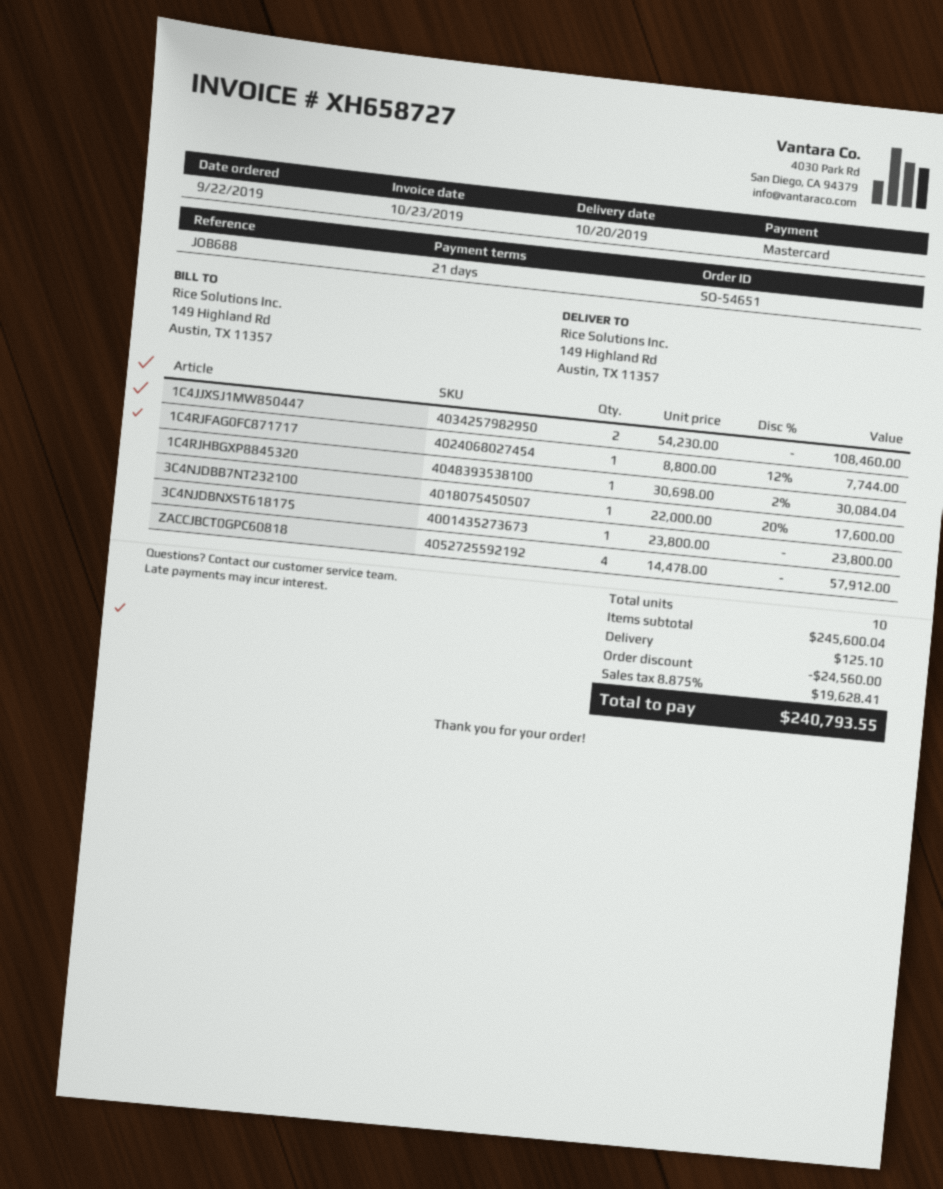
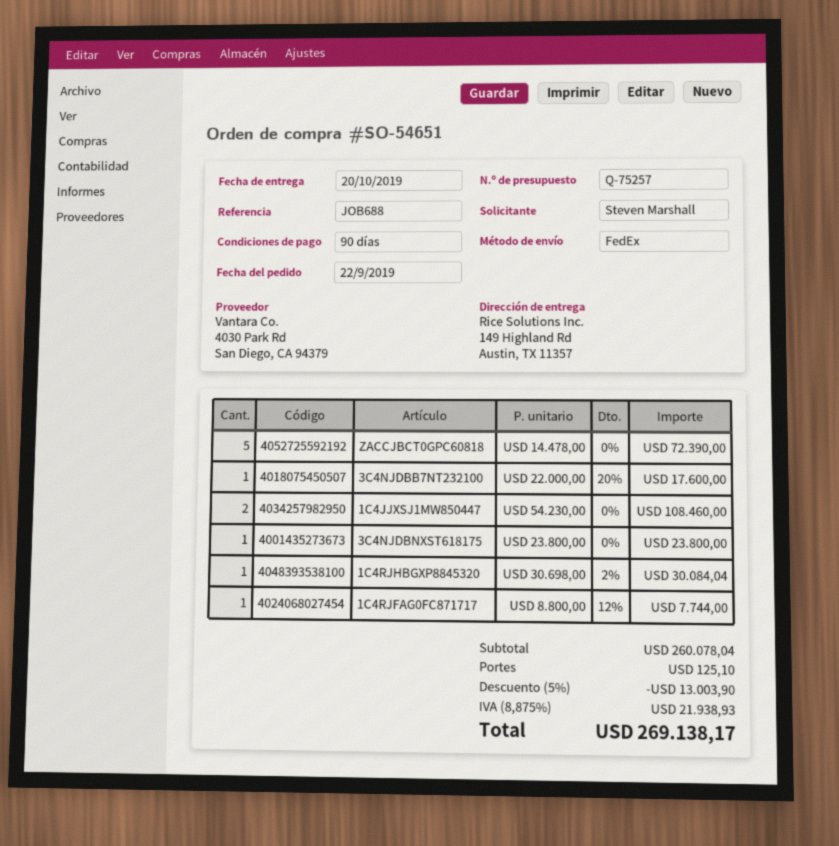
payment terms: 21 days -> 90 days
ZACCJBCT0GPC60818: 4 x 14478.00 = 57912.00 -> 5 x 14478.00 = 72390.00
subtotal: 245600.04 -> 260078.04
discount: 24560.00 -> 13003.90
tax: 8.875% = 19628.41 -> 8.875% = 21938.93
total: 240793.55 -> 269138.17

